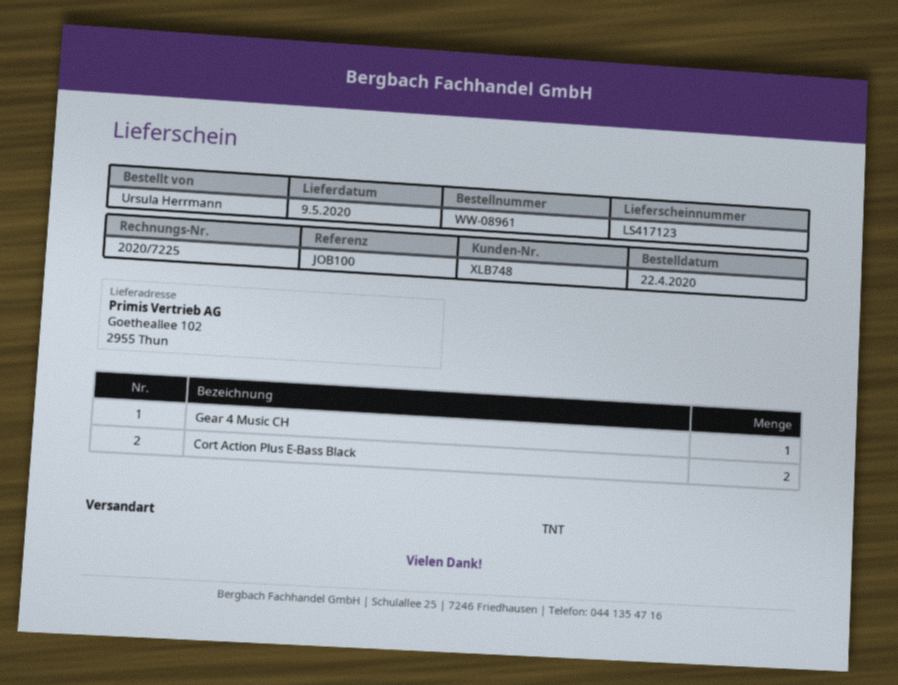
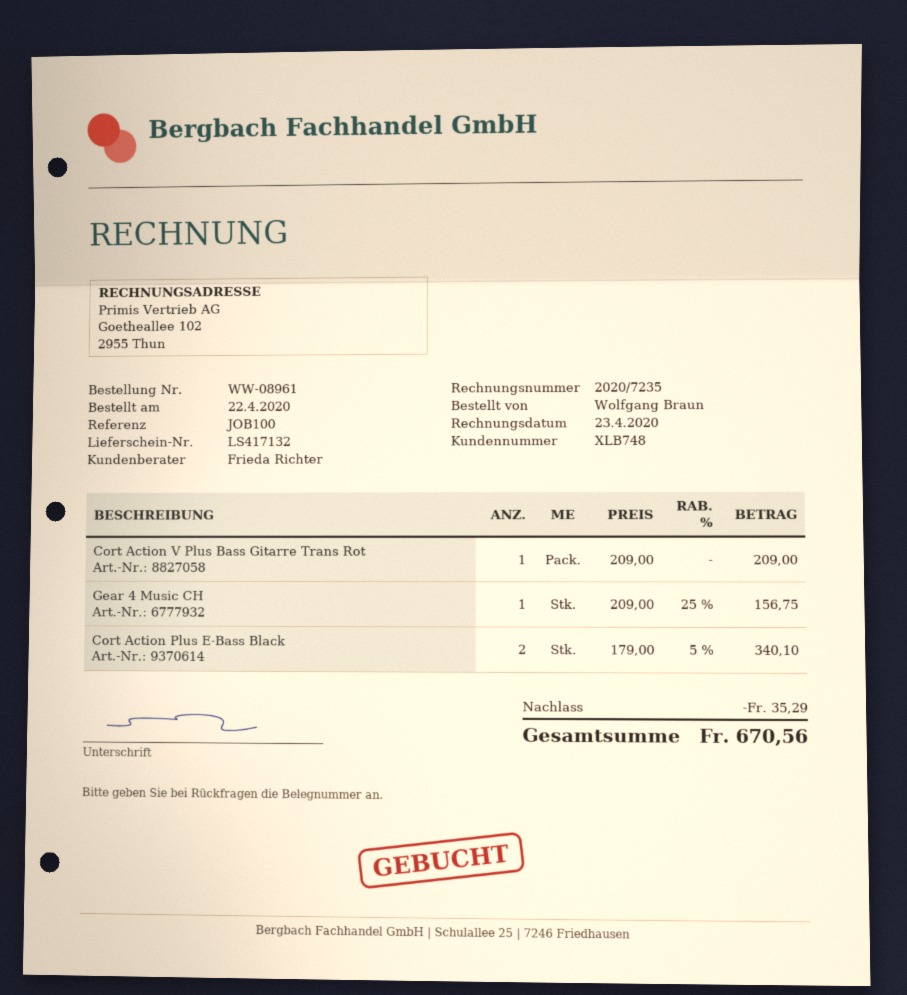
delivery note number: LS417123 -> LS417132
invoice number: 2020/7225 -> 2020/7235
ordered by: Ursula Herrmann -> Wolfgang Braun
Cort Action V Plus Bass Gitarre Trans Rot: none -> 1

